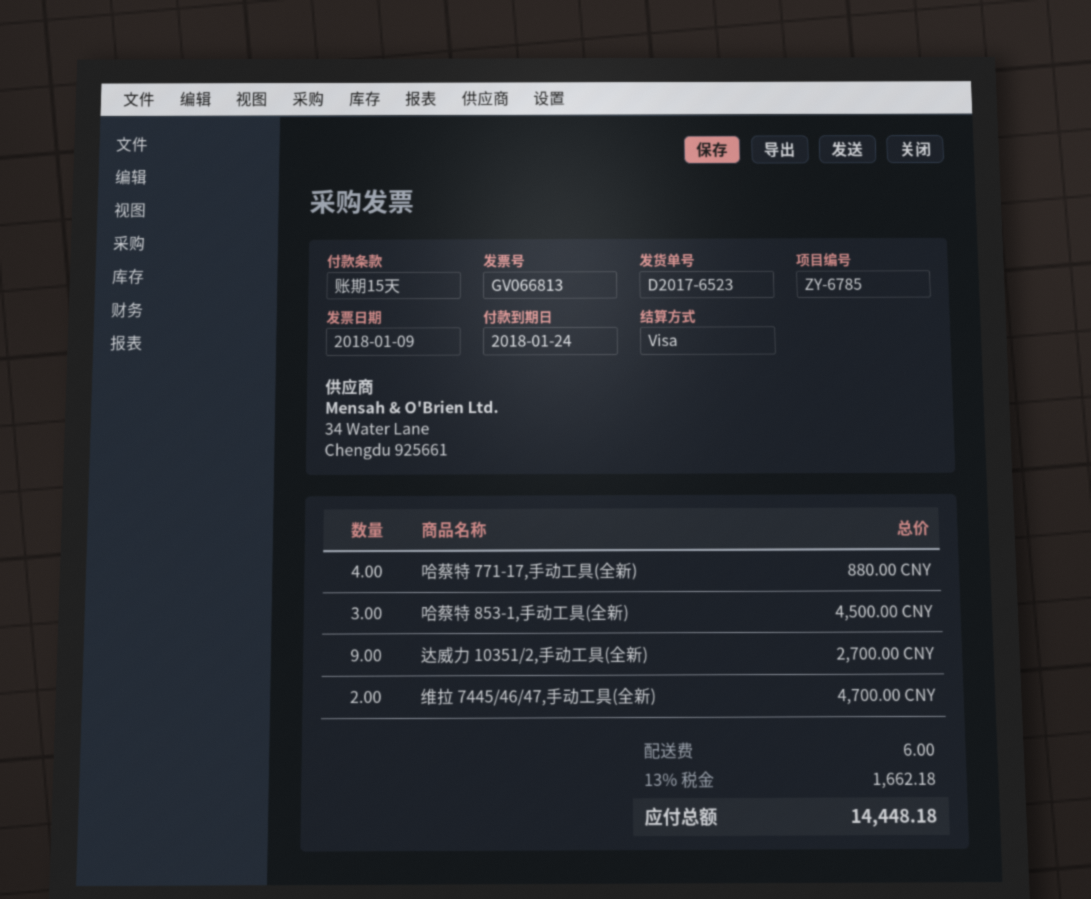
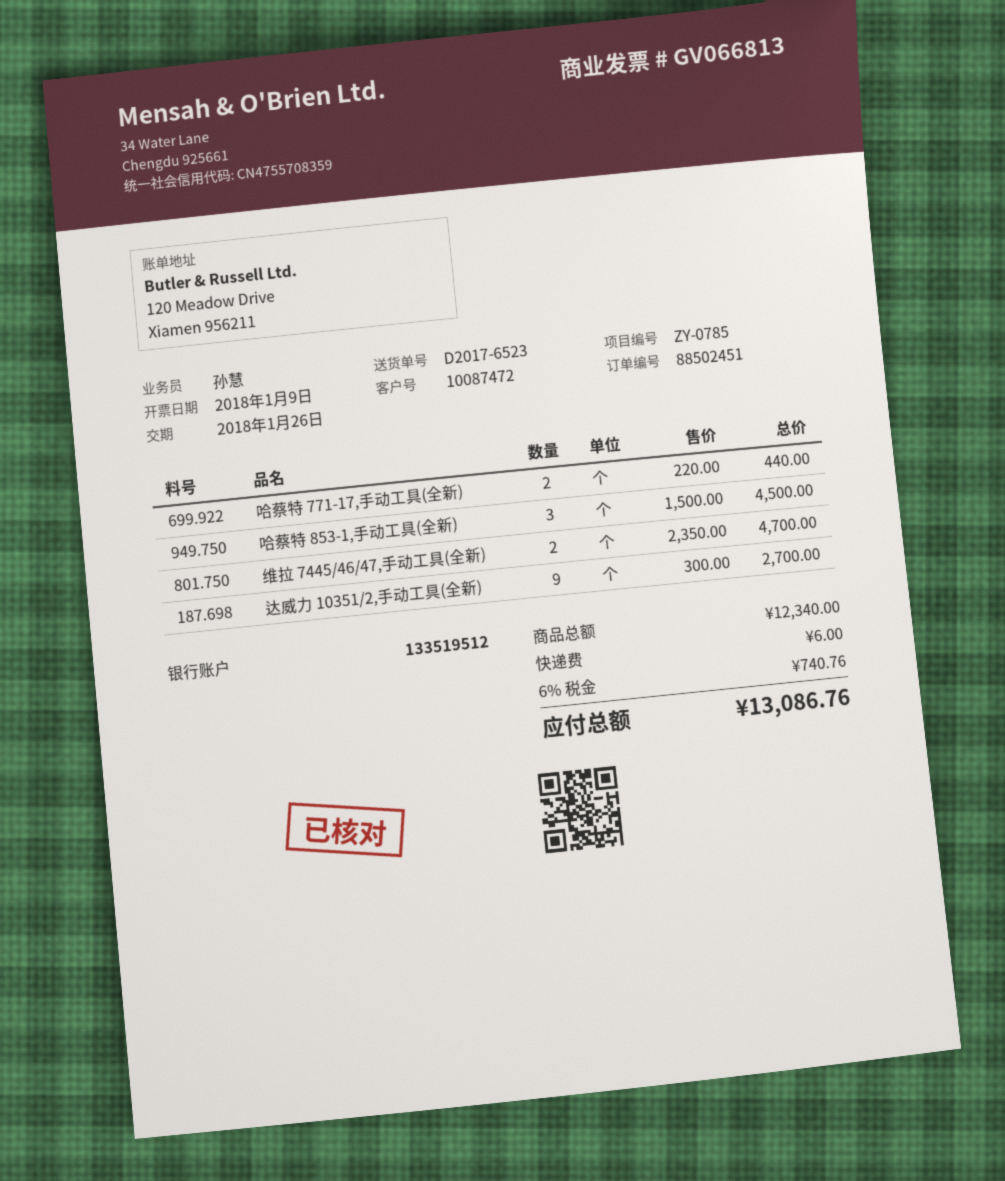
reference: ZY-6785 -> ZY-0785
哈蔡特 771-17,手动工具(全新): 4 for 880.00 -> 2 for 440.00
tax: 13% = 1662.18 -> 6% = 740.76
total: 14448.18 -> 13086.76

